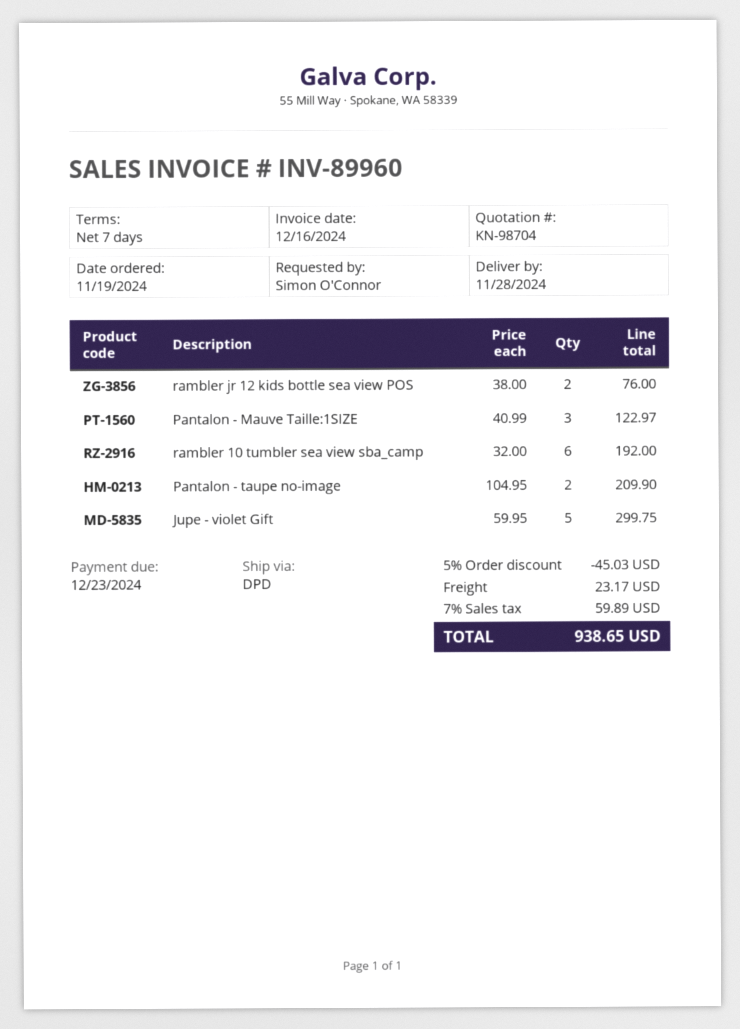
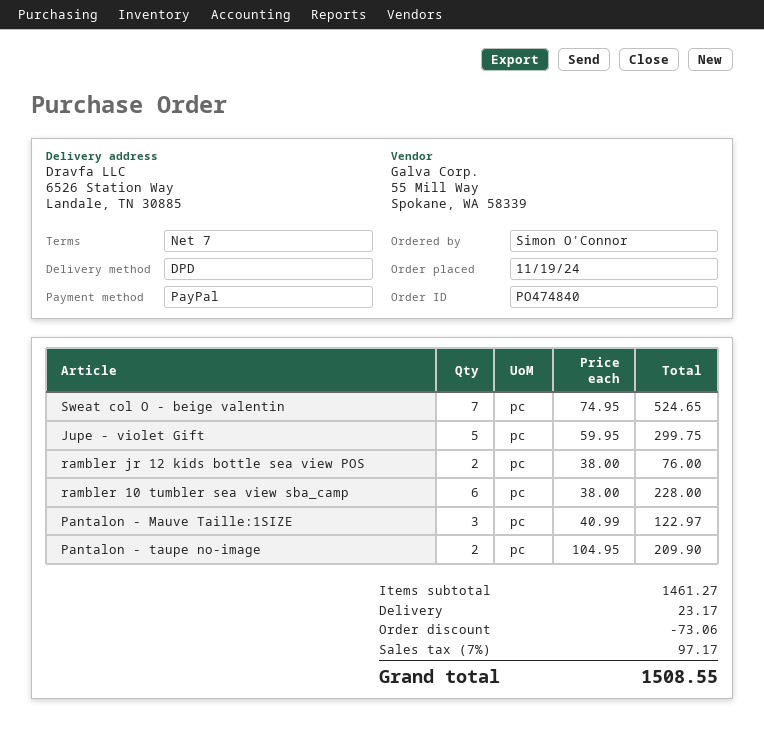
rambler 10 tumbler sea view sba_camp: 6 x 32.00 = 192.00 -> 6 x 38.00 = 228.00
Sweat col O - beige valentin: none -> 7 x 74.95 = 524.65
discount: 45.03 -> 73.06
tax: 7% = 59.89 -> 7% = 97.17
total: 938.65 -> 1508.55

